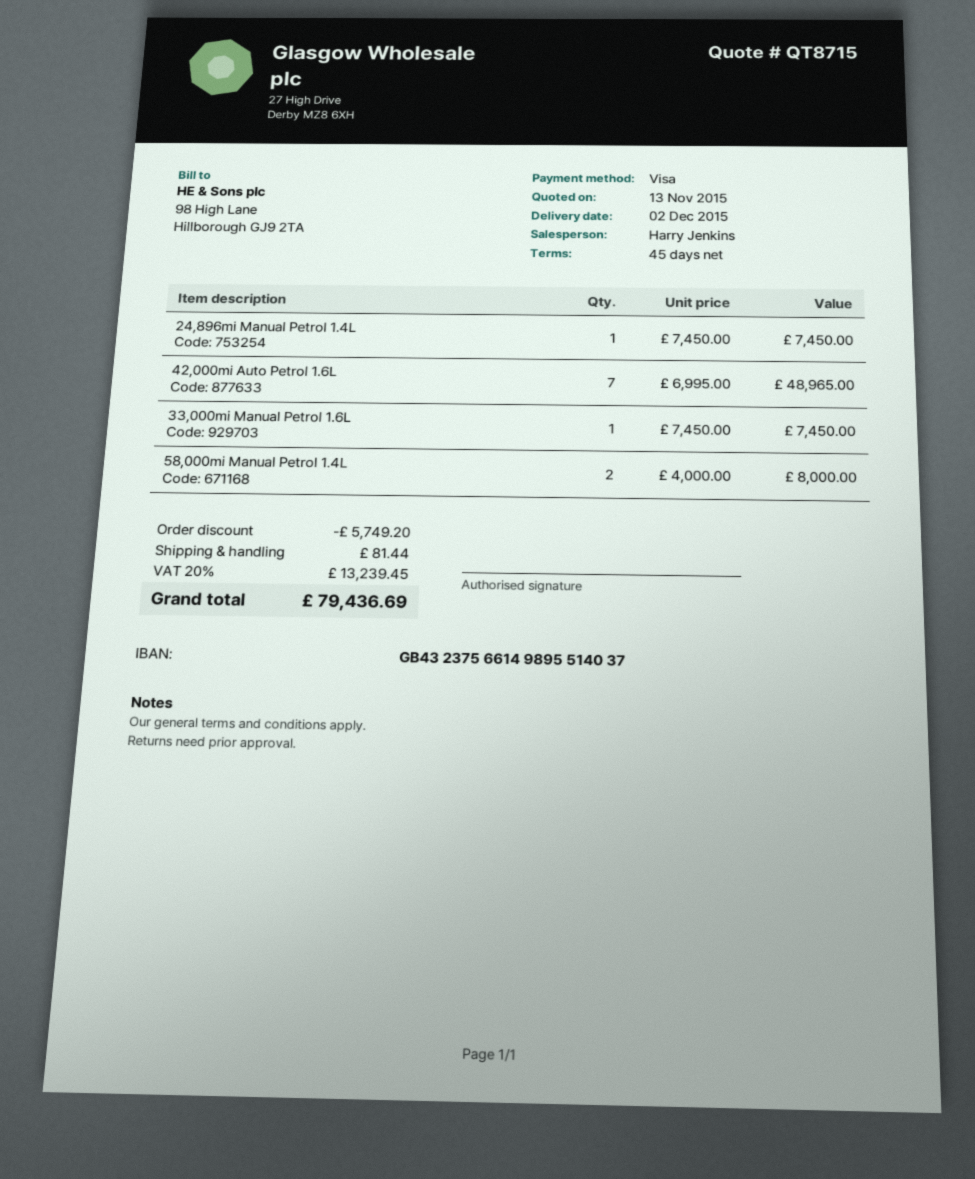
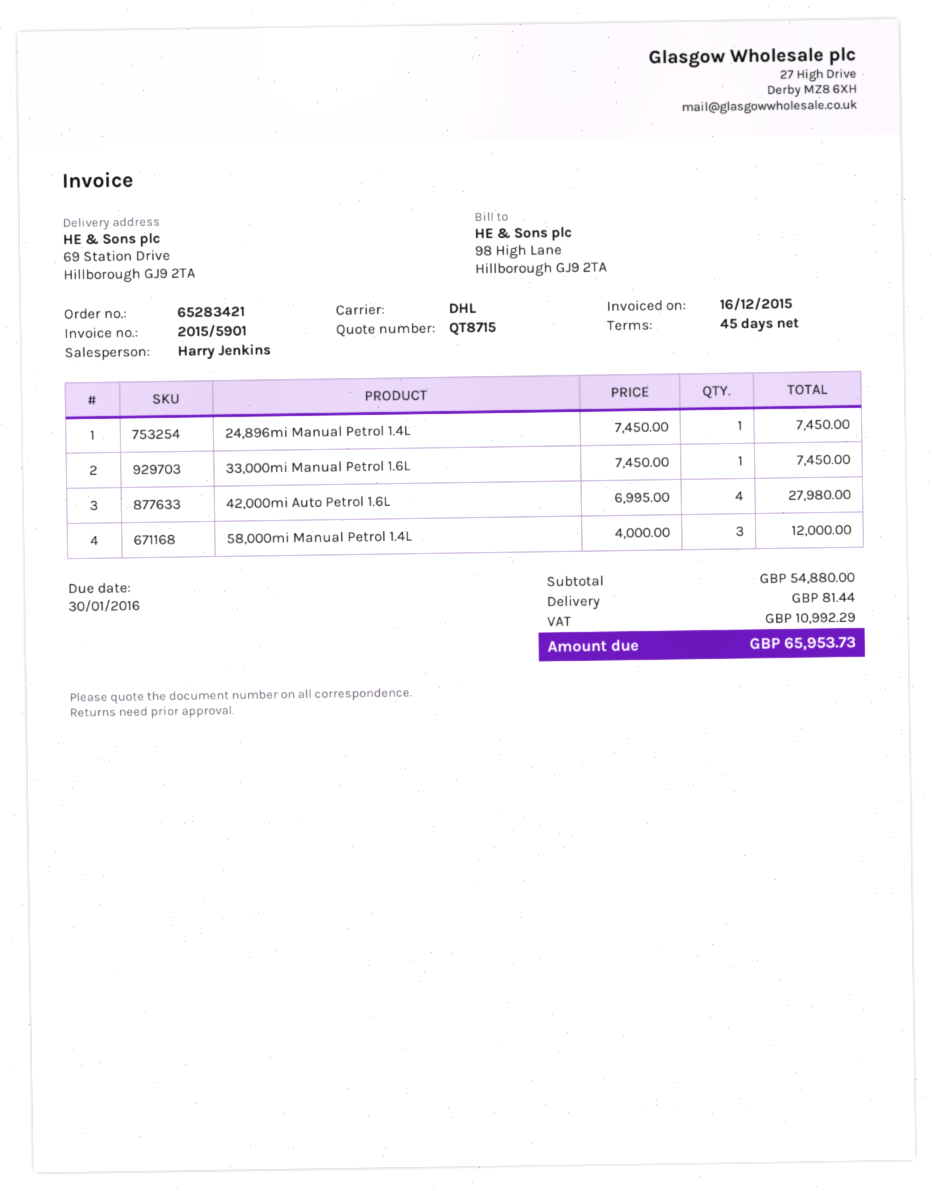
42,000mi Auto Petrol 1.6L: 7 x 6995.00 = 48965.00 -> 4 x 6995.00 = 27980.00
58,000mi Manual Petrol 1.4L: 2 x 4000.00 = 8000.00 -> 3 x 4000.00 = 12000.00
discount: 5749.20 -> none
tax: 13239.45 -> 10992.29
total: 79436.69 -> 65953.73

